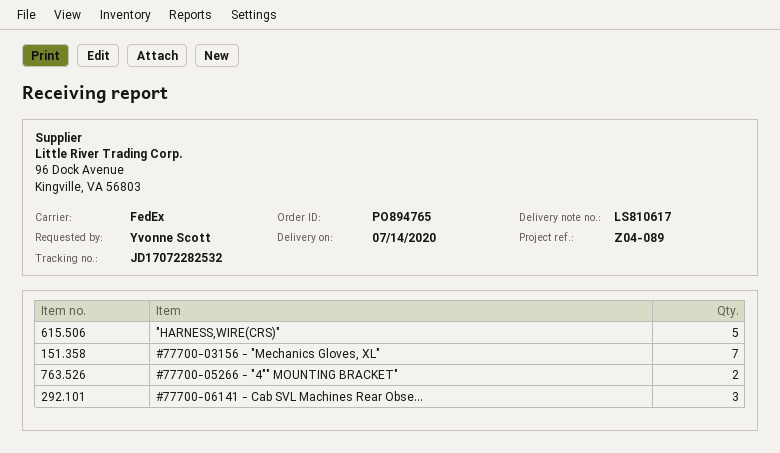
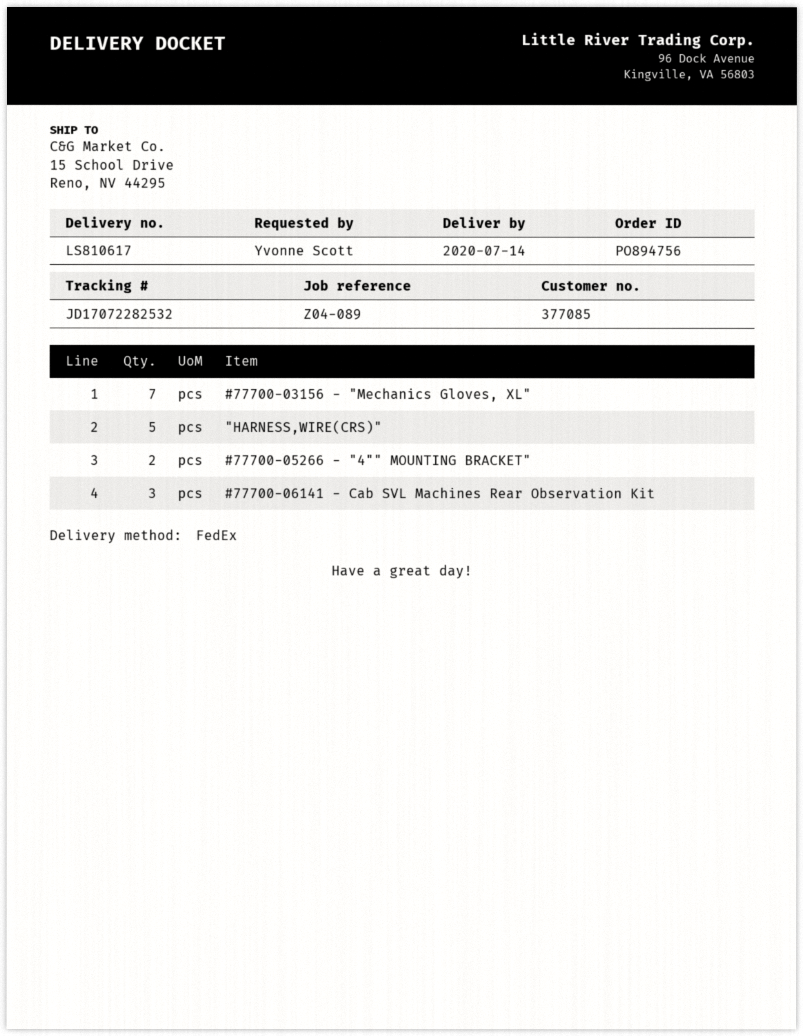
order number: PO894765 -> PO894756

